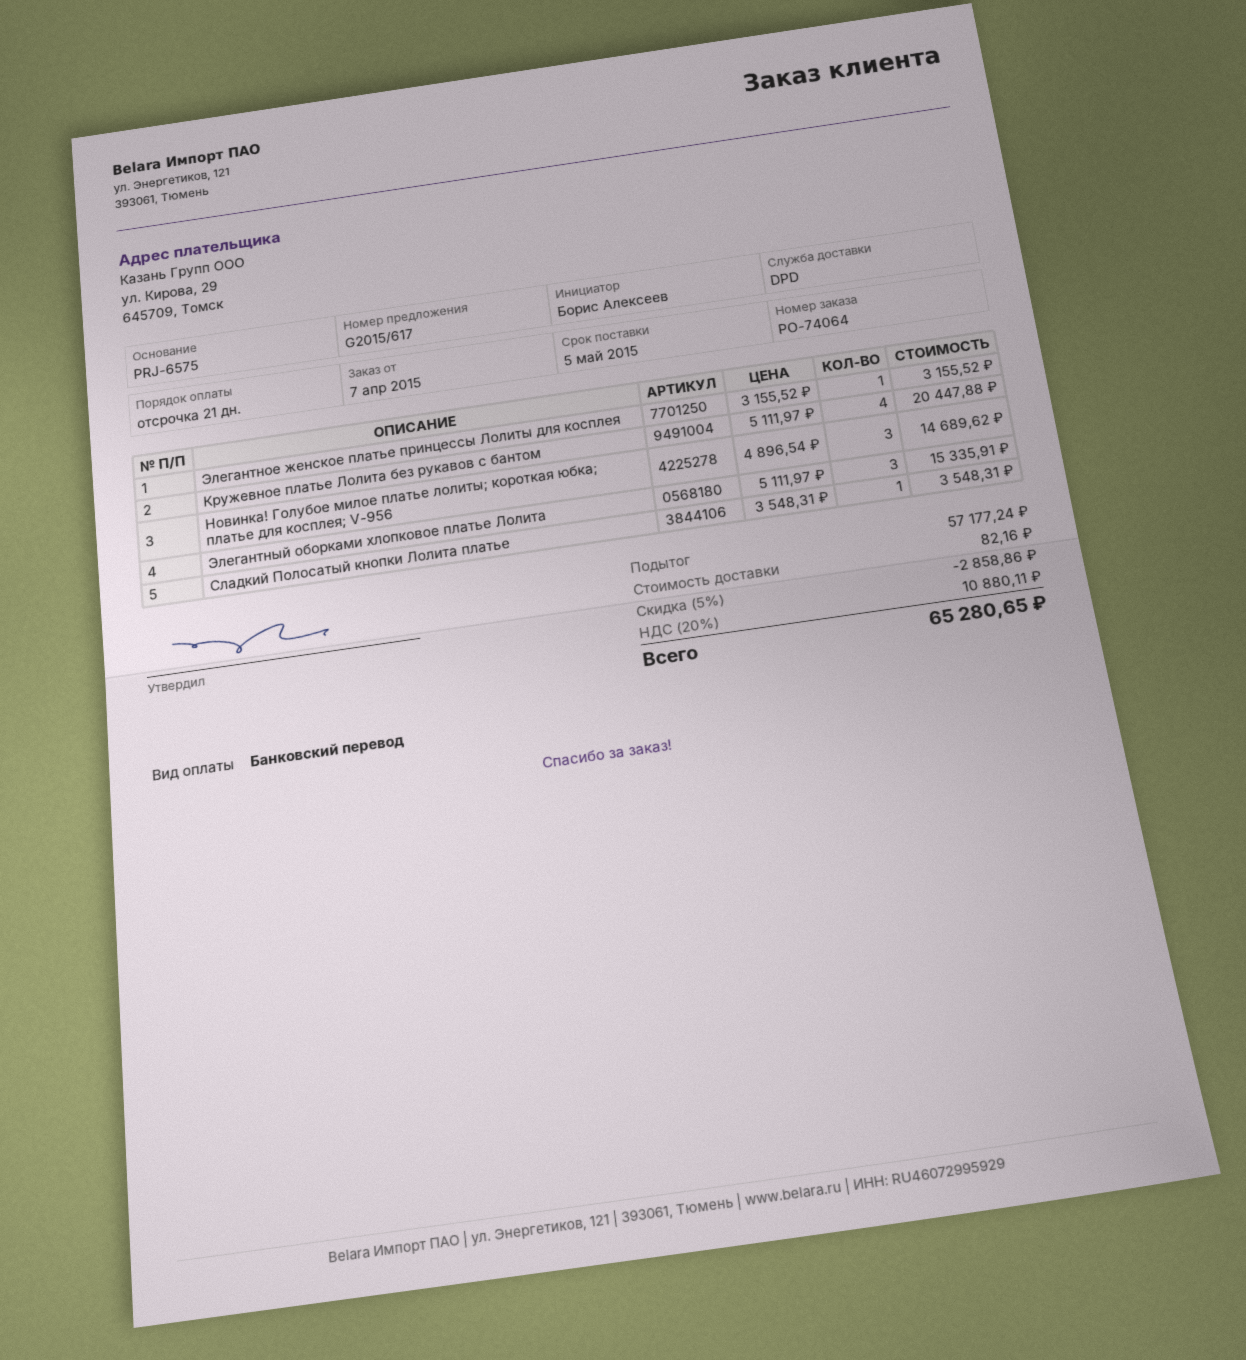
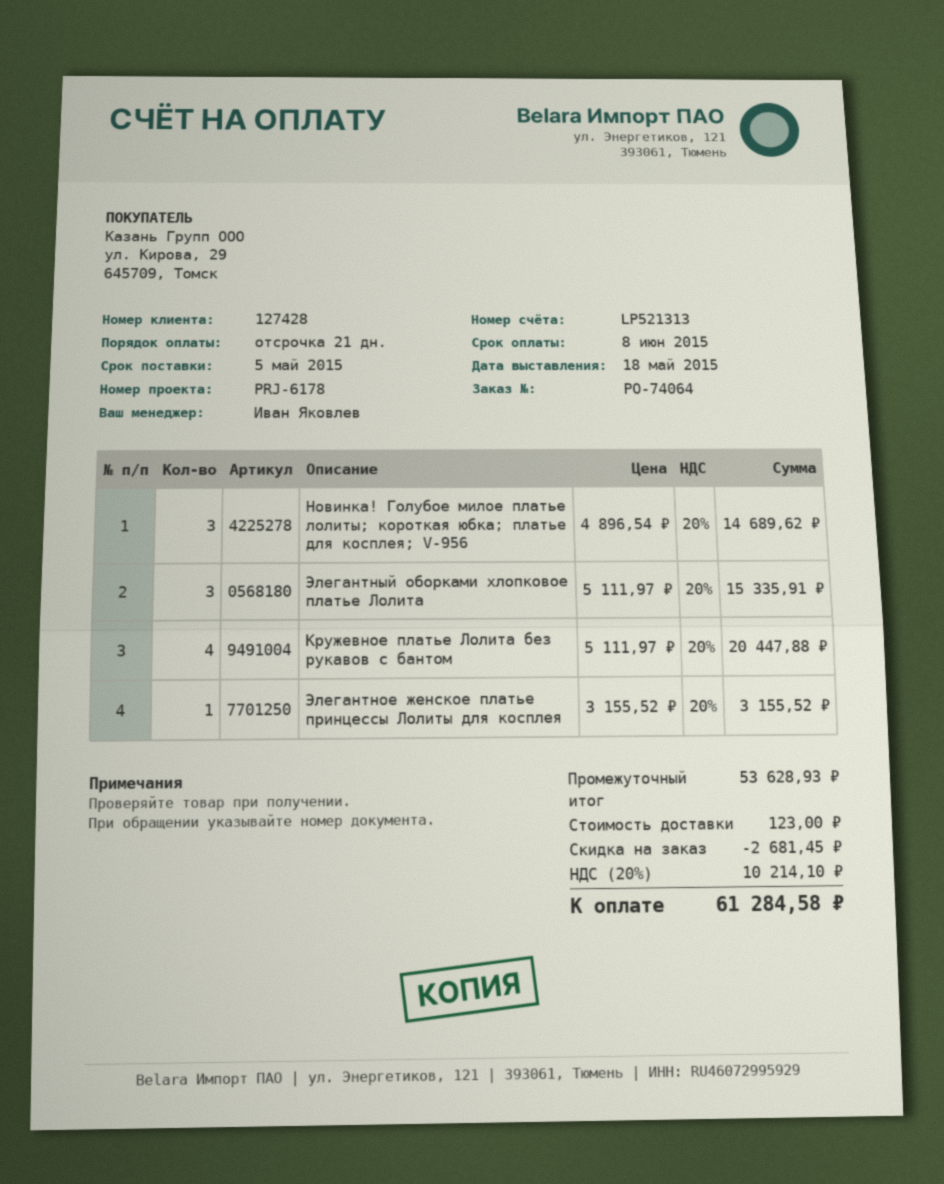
reference: PRJ-6575 -> PRJ-6178
Сладкий Полосатый кнопки Лолита платье: 1 x 3548.31 = 3548.31 -> none
subtotal: 57177.24 -> 53628.93
discount: 2858.86 -> 2681.45
shipping: 82.16 -> 123.00
tax: 20% = 10880.11 -> 20% = 10214.10
total: 65280.65 -> 61284.58

